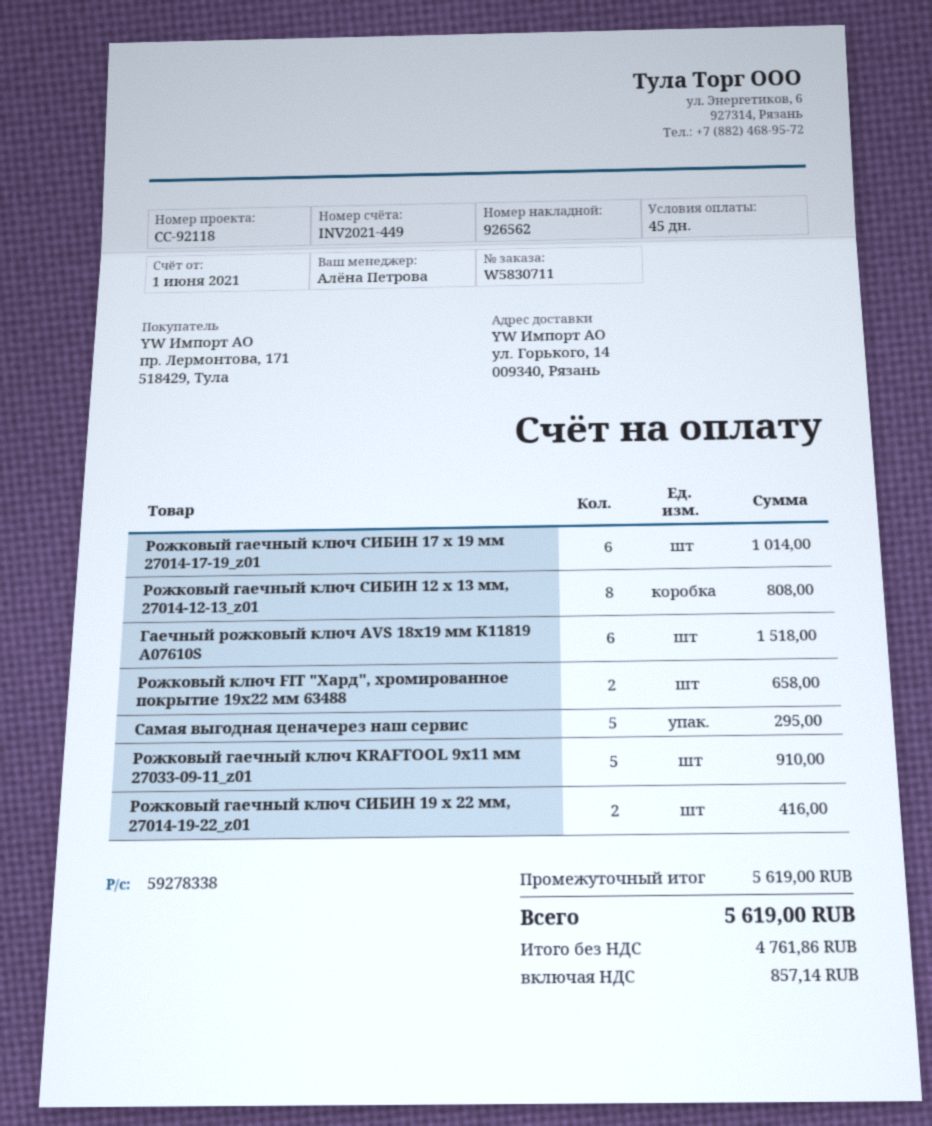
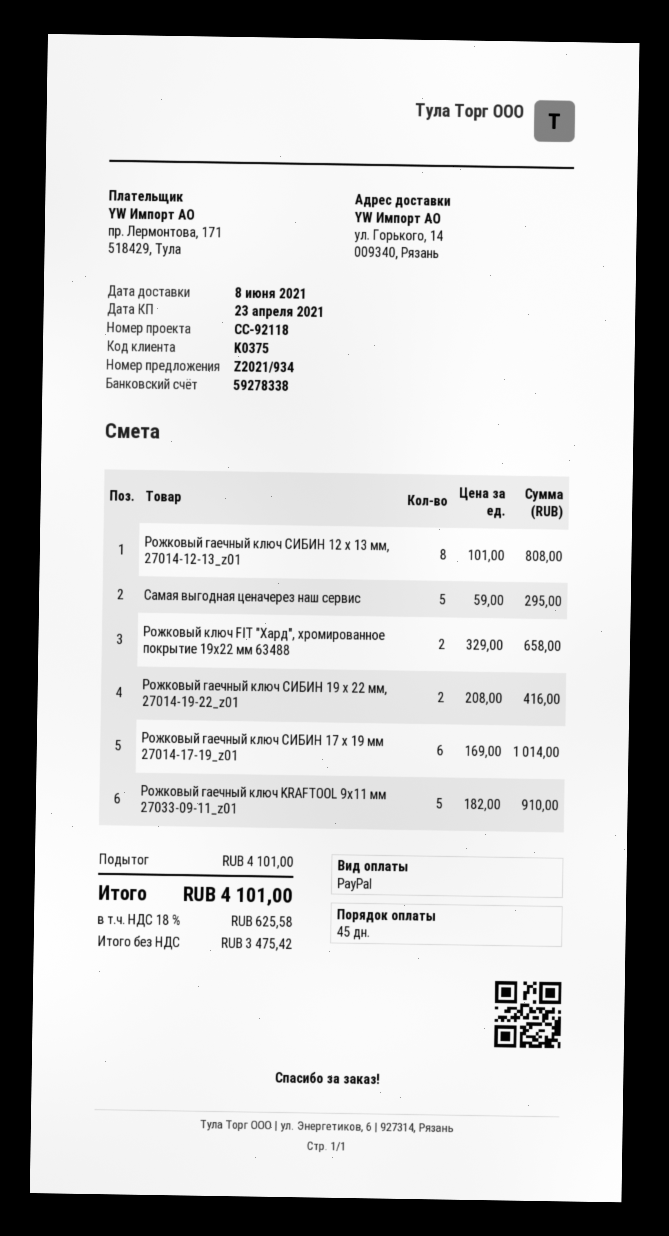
Гаечный рожковый ключ AVS 18х19 мм K11819 A07610S: 6 for 1518.00 -> none
subtotal: 5619.00 -> 4101.00
net: 4761.86 -> 3475.42
tax: 857.14 -> 625.58
total: 5619.00 -> 4101.00

